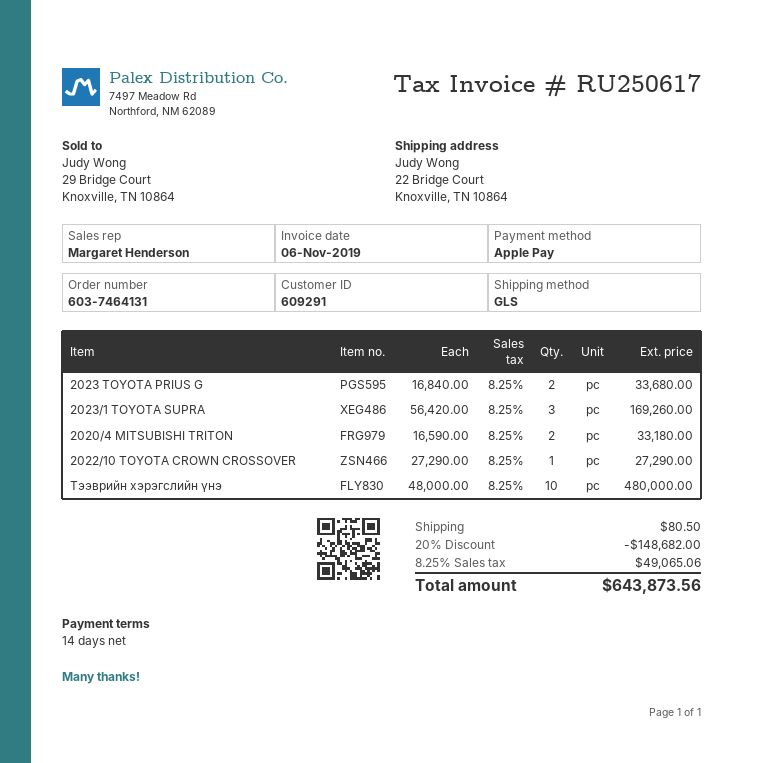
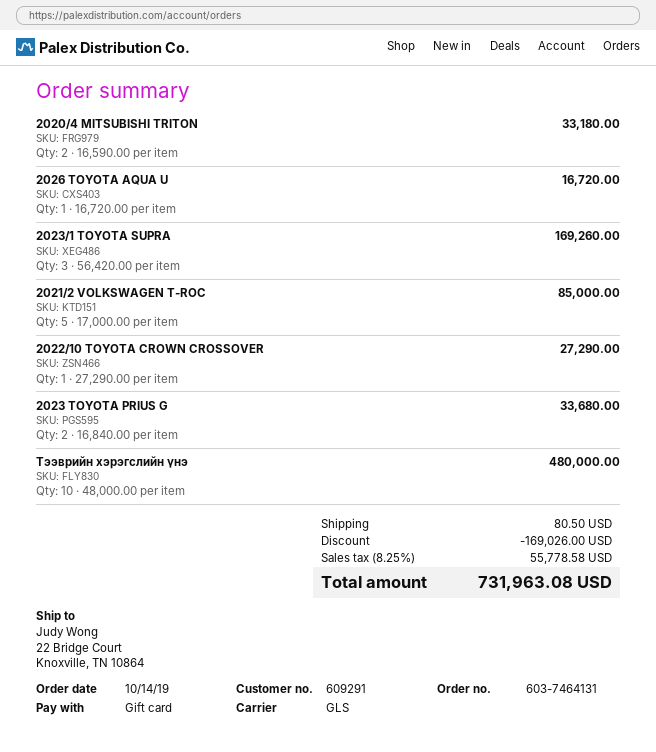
payment method: Apple Pay -> gift card
2026 TOYOTA AQUA U: none -> 1 x 16720.00 = 16720.00
2021/2 VOLKSWAGEN T-ROC: none -> 5 x 17000.00 = 85000.00
discount: 148682.00 -> 169026.00
tax: 8.25% = 49065.06 -> 8.25% = 55778.58
total: 643873.56 -> 731963.08

